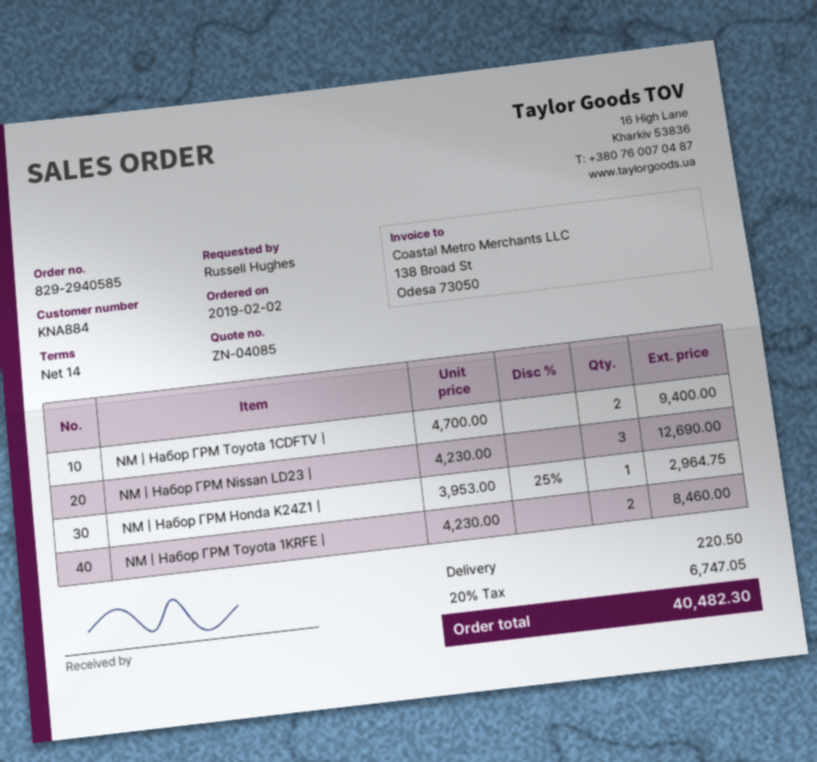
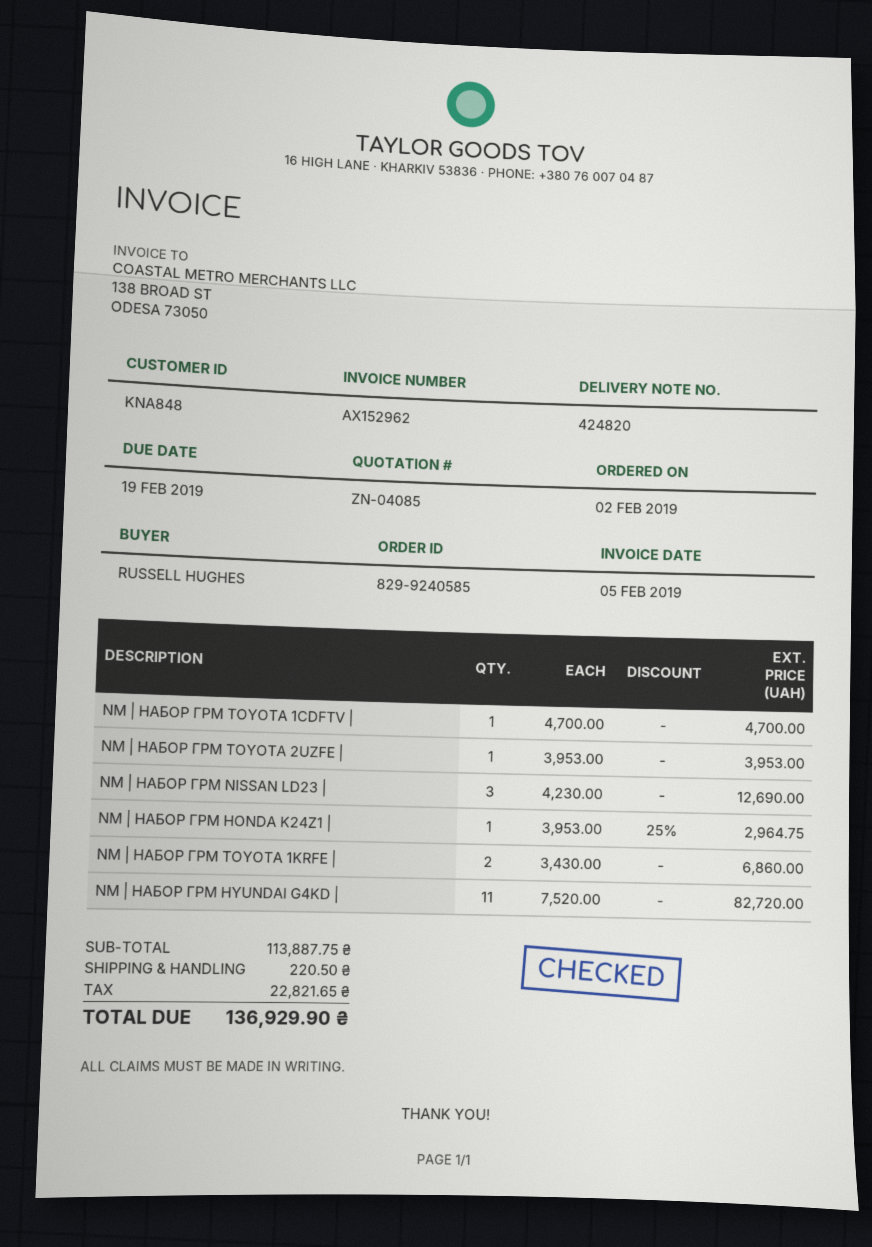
order number: 829-2940585 -> 829-9240585
customer number: KNA884 -> KNA848
NM | Набор ГРМ Toyota 1CDFTV |: 2 x 4700.00 = 9400.00 -> 1 x 4700.00 = 4700.00
NM | Набор ГРМ Toyota 1KRFE |: 2 x 4230.00 = 8460.00 -> 2 x 3430.00 = 6860.00
NM | НАБОР ГРМ TOYOTA 2UZFE |: none -> 1 x 3953.00 = 3953.00
NM | НАБОР ГРМ HYUNDAI G4KD |: none -> 11 x 7520.00 = 82720.00
tax: 6747.05 -> 22821.65
total: 40482.30 -> 136929.90

